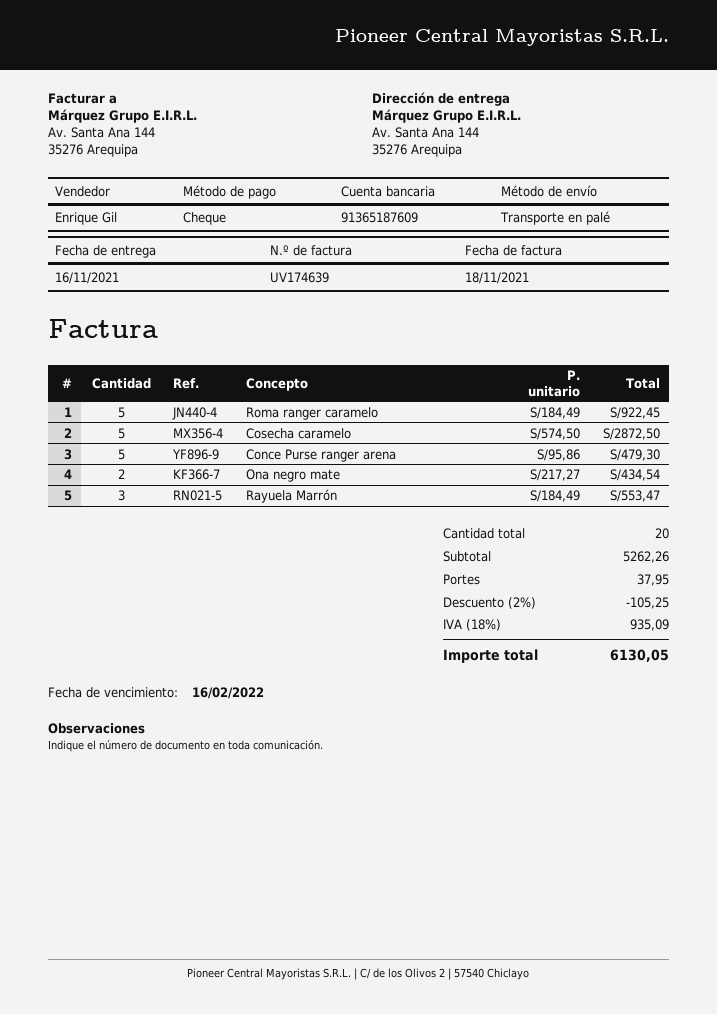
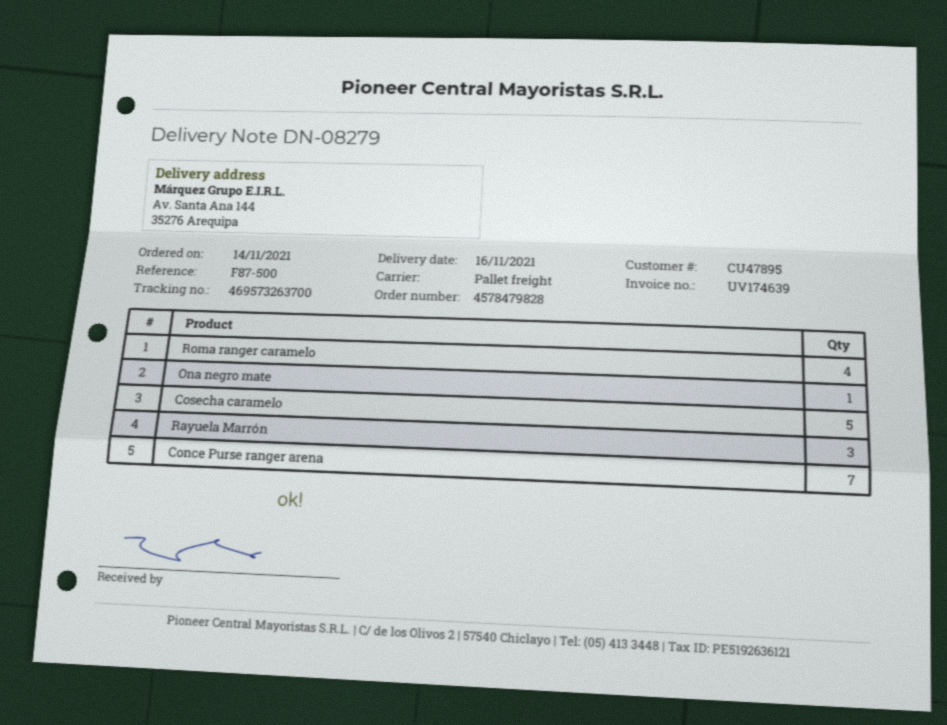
Roma ranger caramelo: 5 -> 4
Conce Purse ranger arena: 5 -> 7
Ona negro mate: 2 -> 1

